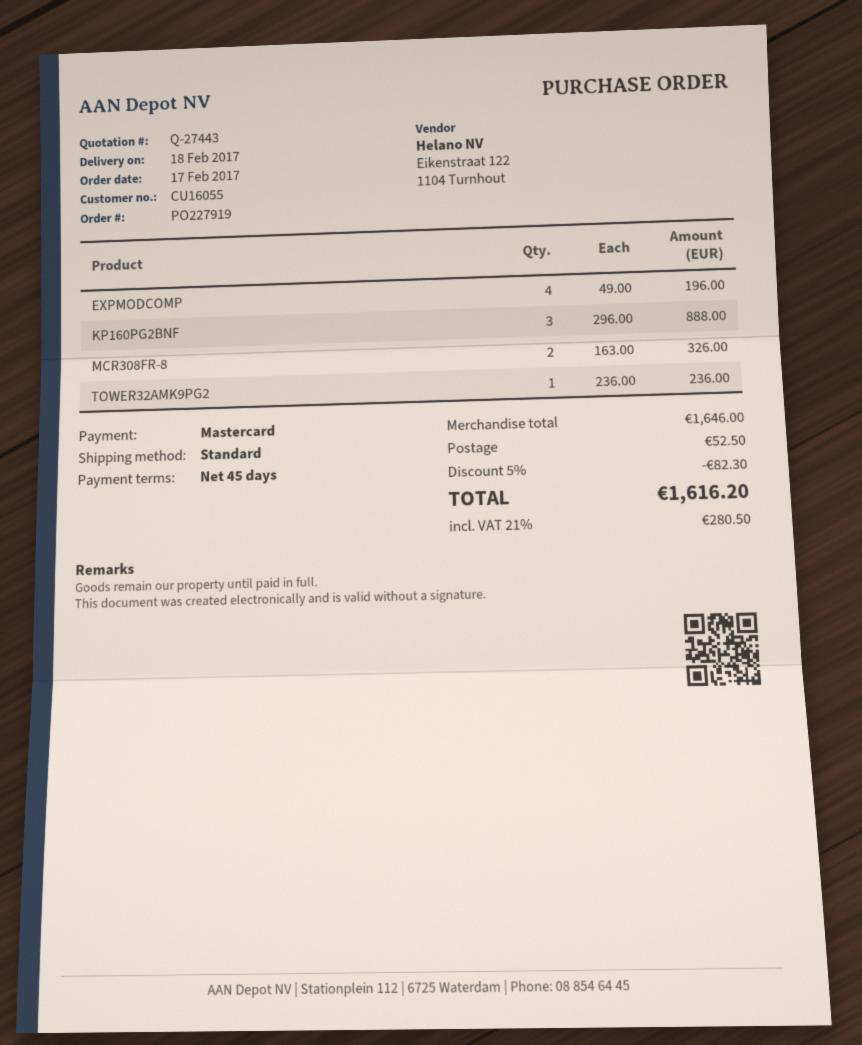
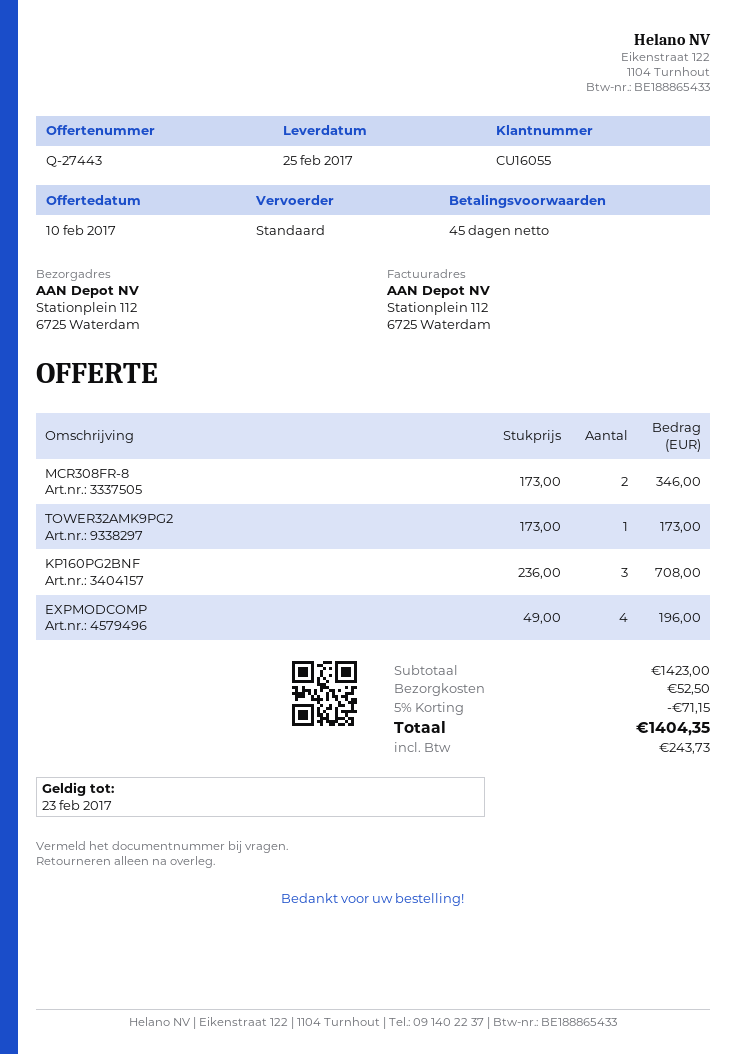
delivery date: 2017-02-18 -> 2017-02-25
KP160PG2BNF: 3 x 296.00 = 888.00 -> 3 x 236.00 = 708.00
MCR308FR-8: 2 x 163.00 = 326.00 -> 2 x 173.00 = 346.00
TOWER32AMK9PG2: 1 x 236.00 = 236.00 -> 1 x 173.00 = 173.00
subtotal: 1646.00 -> 1423.00
discount: 5% = 82.30 -> 5% = 71.15
tax: 280.50 -> 243.73
total: 1616.20 -> 1404.35

